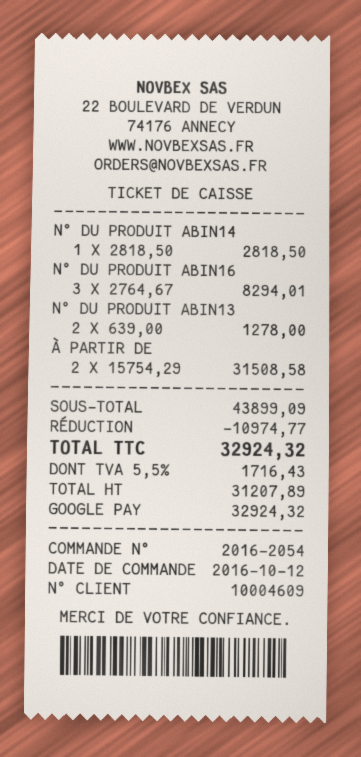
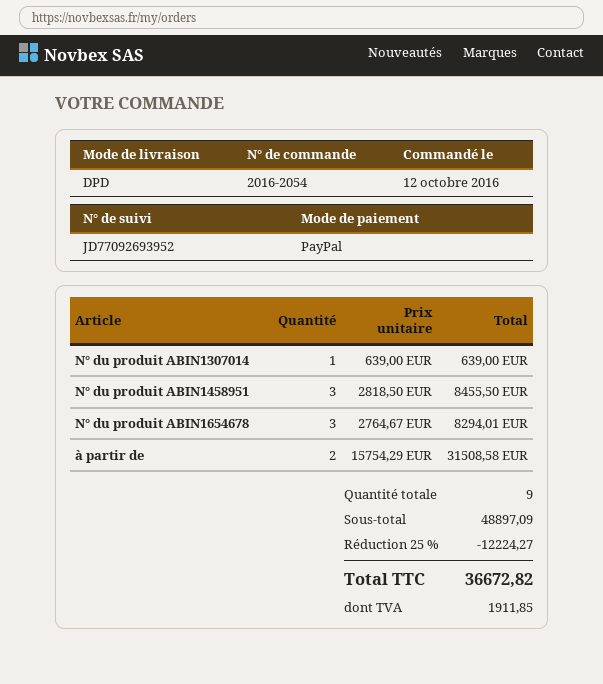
payment method: Google Pay -> PayPal
N° DU PRODUIT ABIN14: 1 x 2818.50 = 2818.50 -> 3 x 2818.50 = 8455.50
N° DU PRODUIT ABIN13: 2 x 639.00 = 1278.00 -> 1 x 639.00 = 639.00
subtotal: 43899.09 -> 48897.09
discount: 10974.77 -> 12224.27
tax: 1716.43 -> 1911.85
total: 32924.32 -> 36672.82

